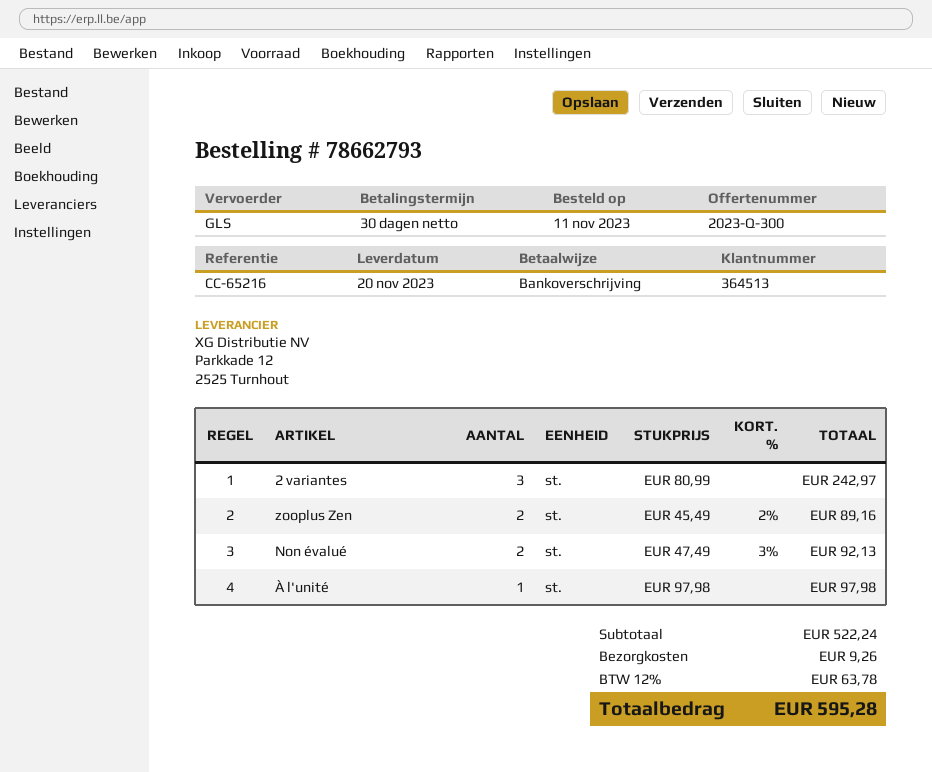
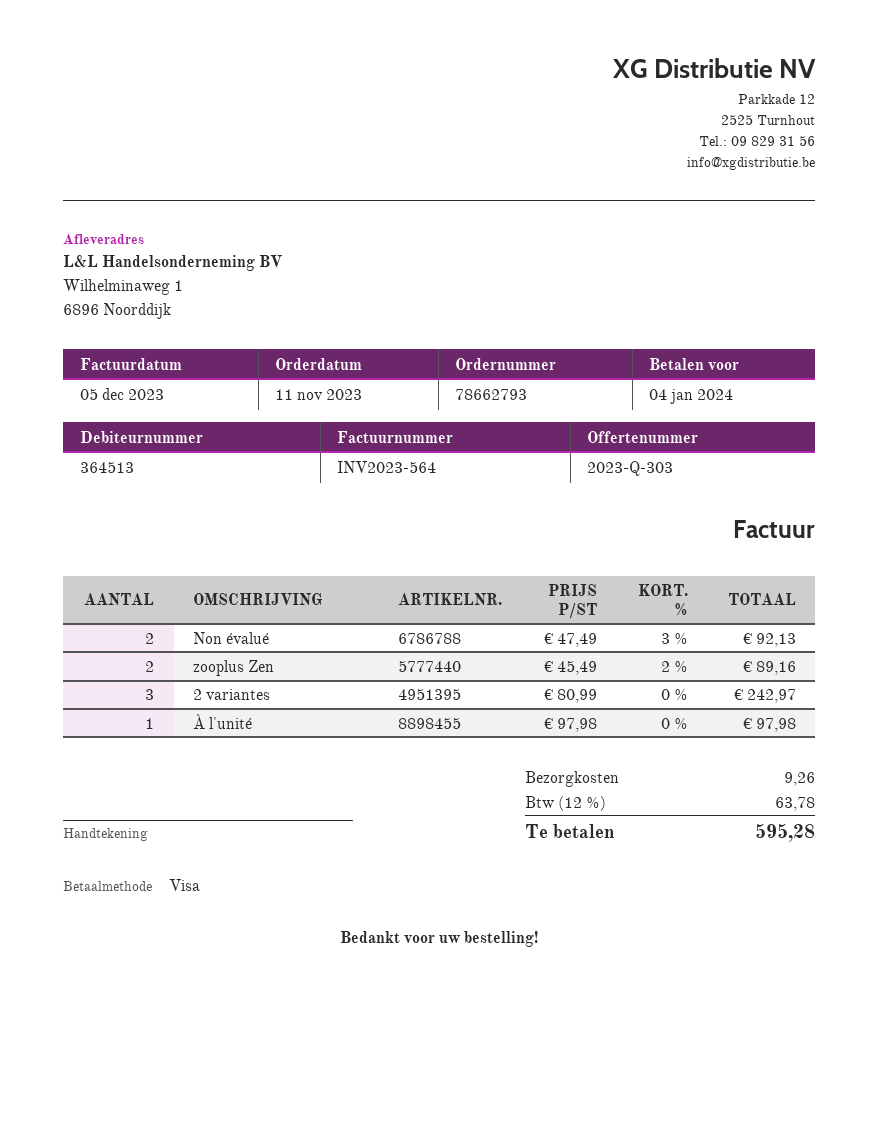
quote number: 2023-Q-300 -> 2023-Q-303
payment method: bank transfer -> Visa

